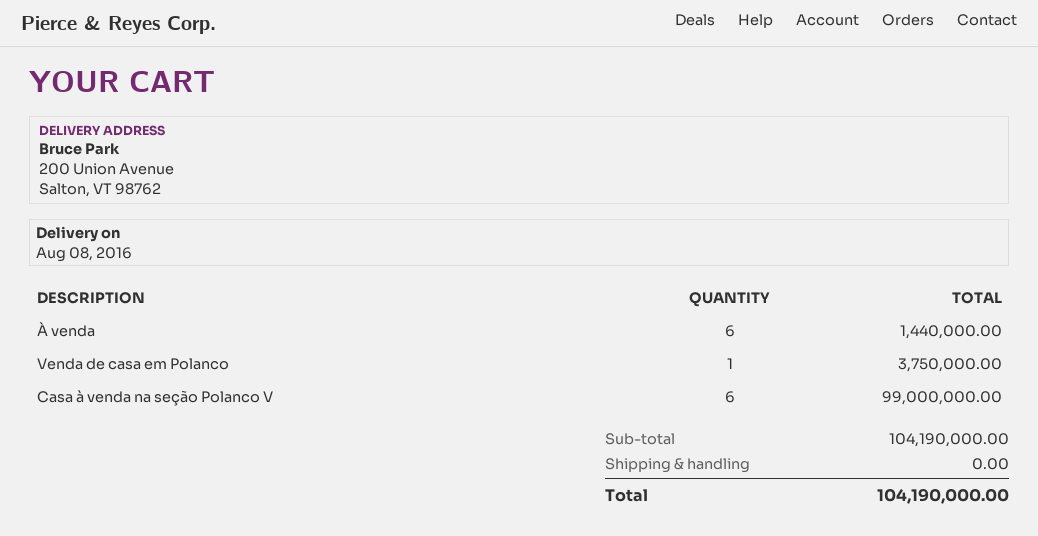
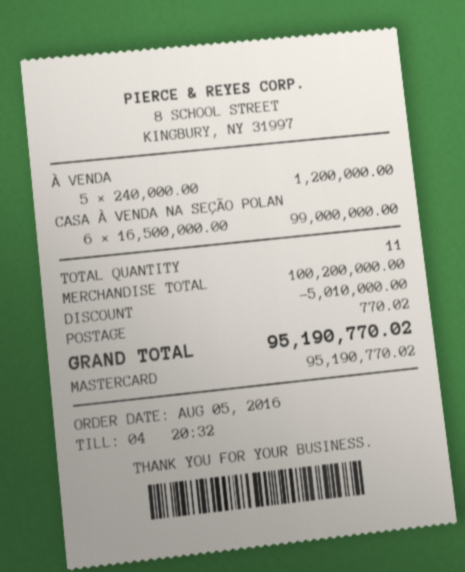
À venda: 6 for 1440000.00 -> 5 for 1200000.00
Venda de casa em Polanco: 1 for 3750000.00 -> none
subtotal: 104190000.00 -> 100200000.00
discount: none -> 5010000.00
shipping: 0.00 -> 770.02
total: 104190000.00 -> 95190770.02

